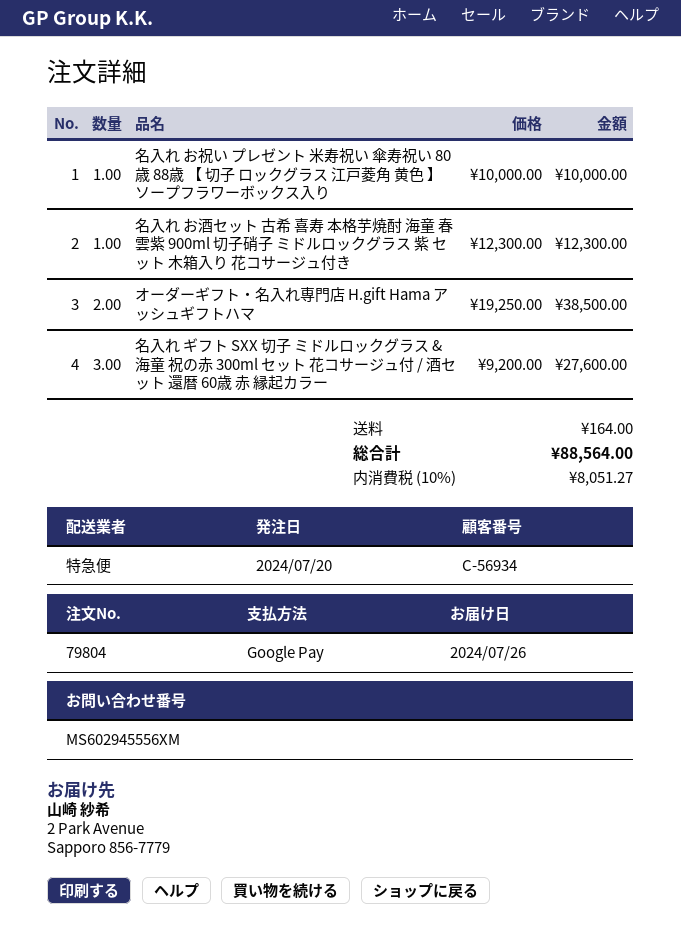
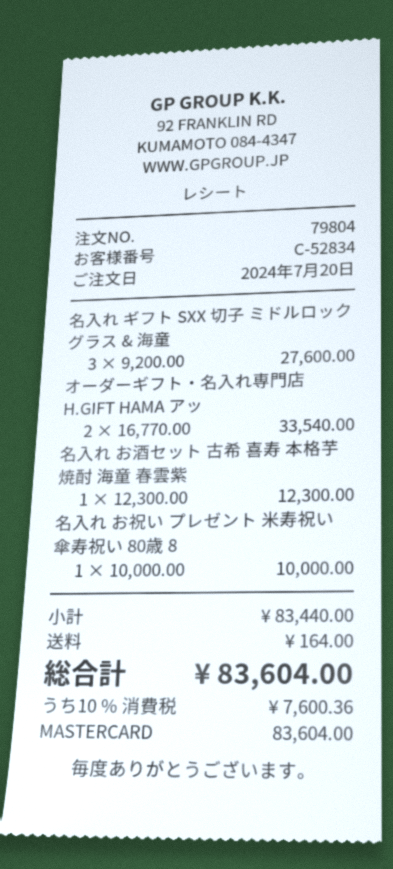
customer number: C-56934 -> C-52834
payment method: Google Pay -> Mastercard
オーダーギフト・名入れ専門店 H.gift Hama アッシュギフトハマ: 2 x 19250.00 = 38500.00 -> 2 x 16770.00 = 33540.00
tax: 10% = 8051.27 -> 10% = 7600.36
total: 88564.00 -> 83604.00

